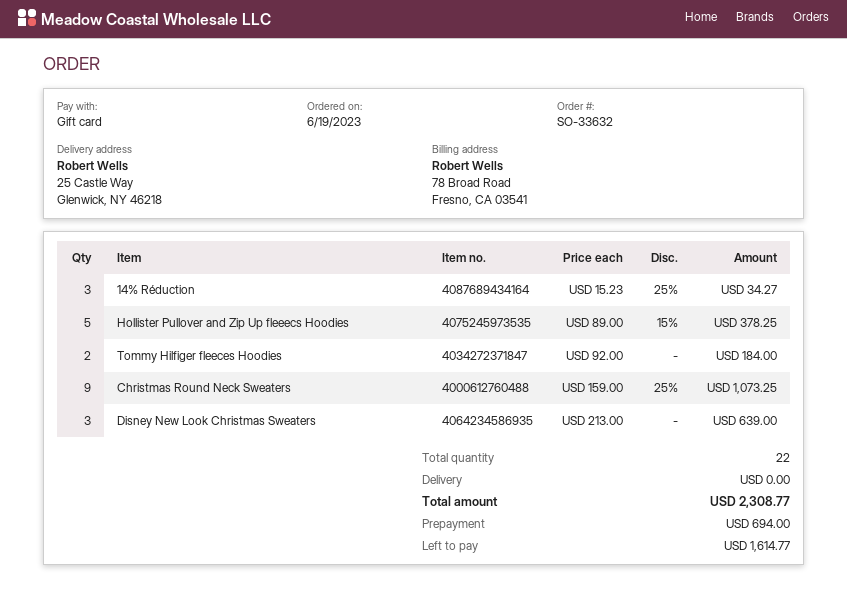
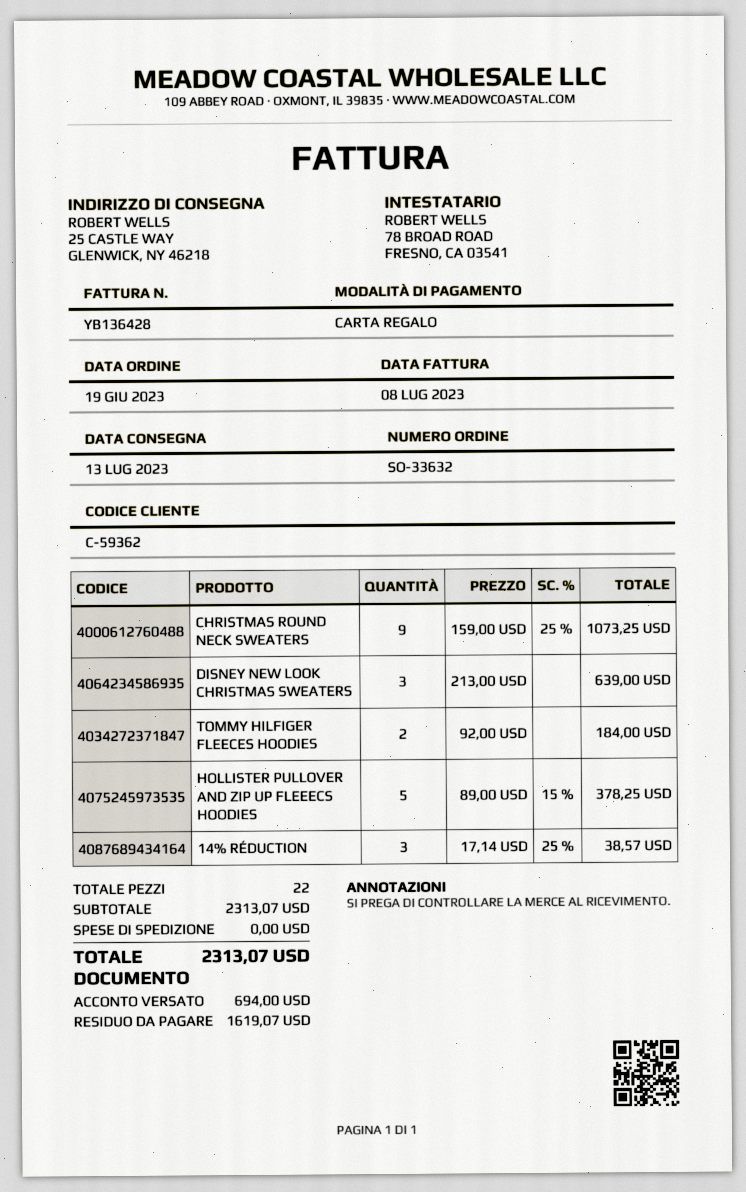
14% Réduction: 3 x 15.23 - 25% = 34.27 -> 3 x 17.14 - 25% = 38.57
total: 2308.77 -> 2313.07
balance: 1614.77 -> 1619.07

